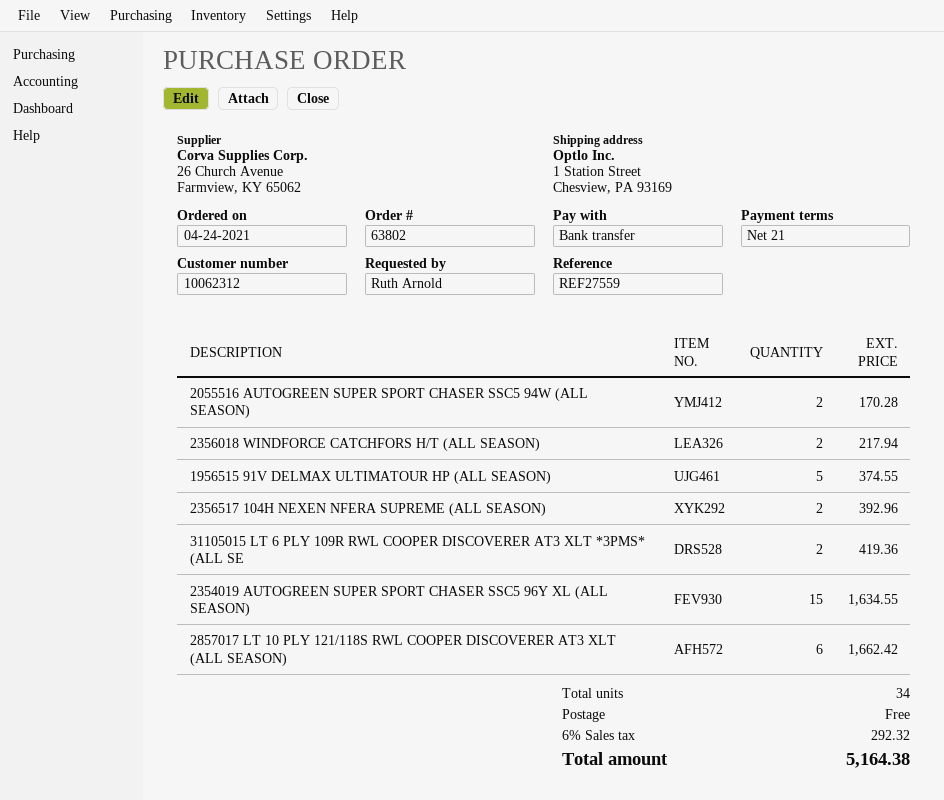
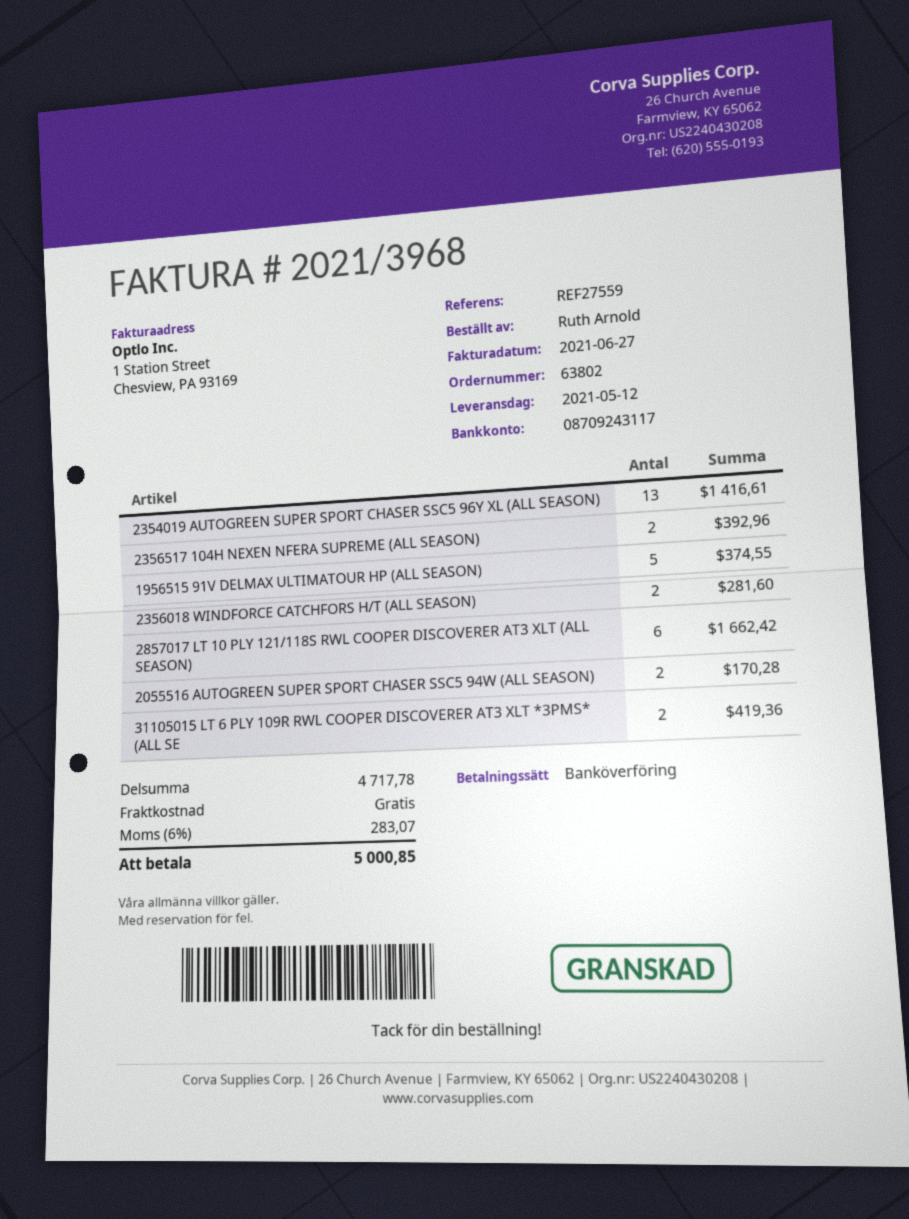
2356018 WINDFORCE CATCHFORS H/T (ALL SEASON): 2 for 217.94 -> 2 for 281.60
2354019 AUTOGREEN SUPER SPORT CHASER SSC5 96Y XL (ALL SEASON): 15 for 1634.55 -> 13 for 1416.61
tax: 6% = 292.32 -> 6% = 283.07
total: 5164.38 -> 5000.85

